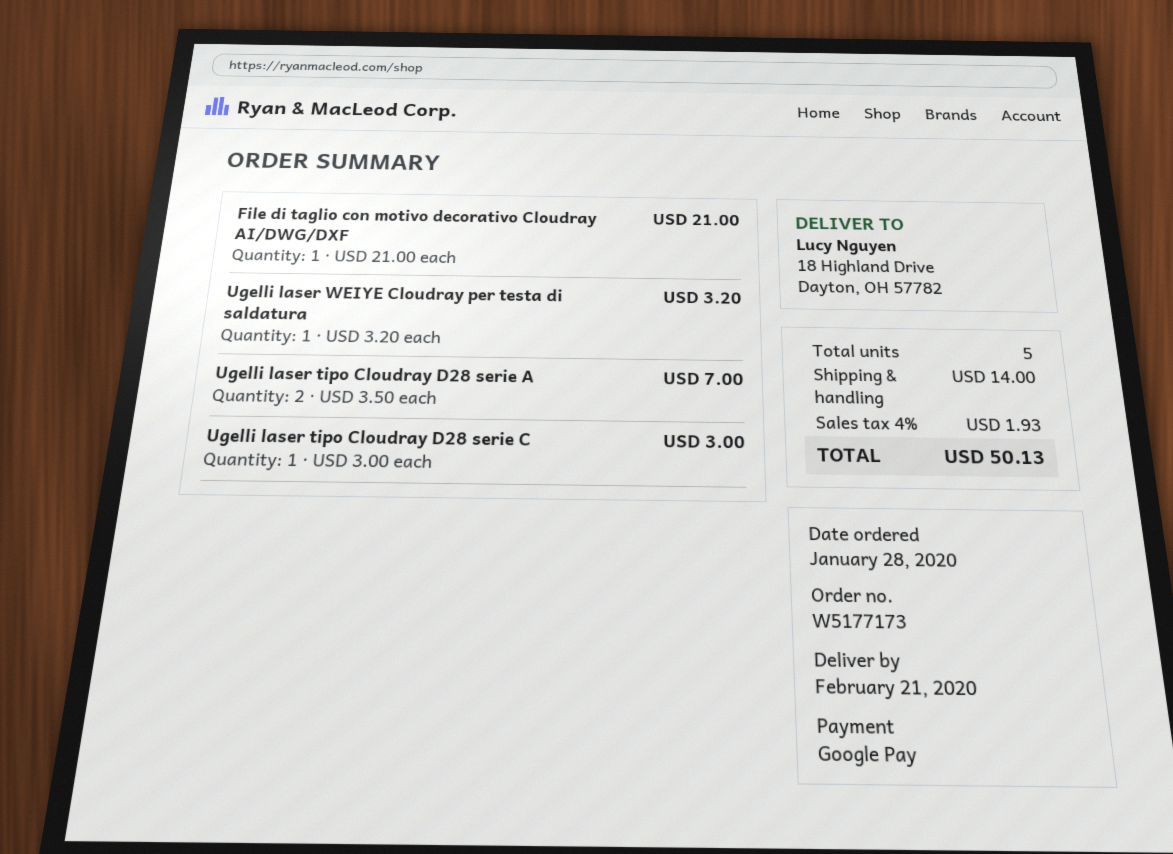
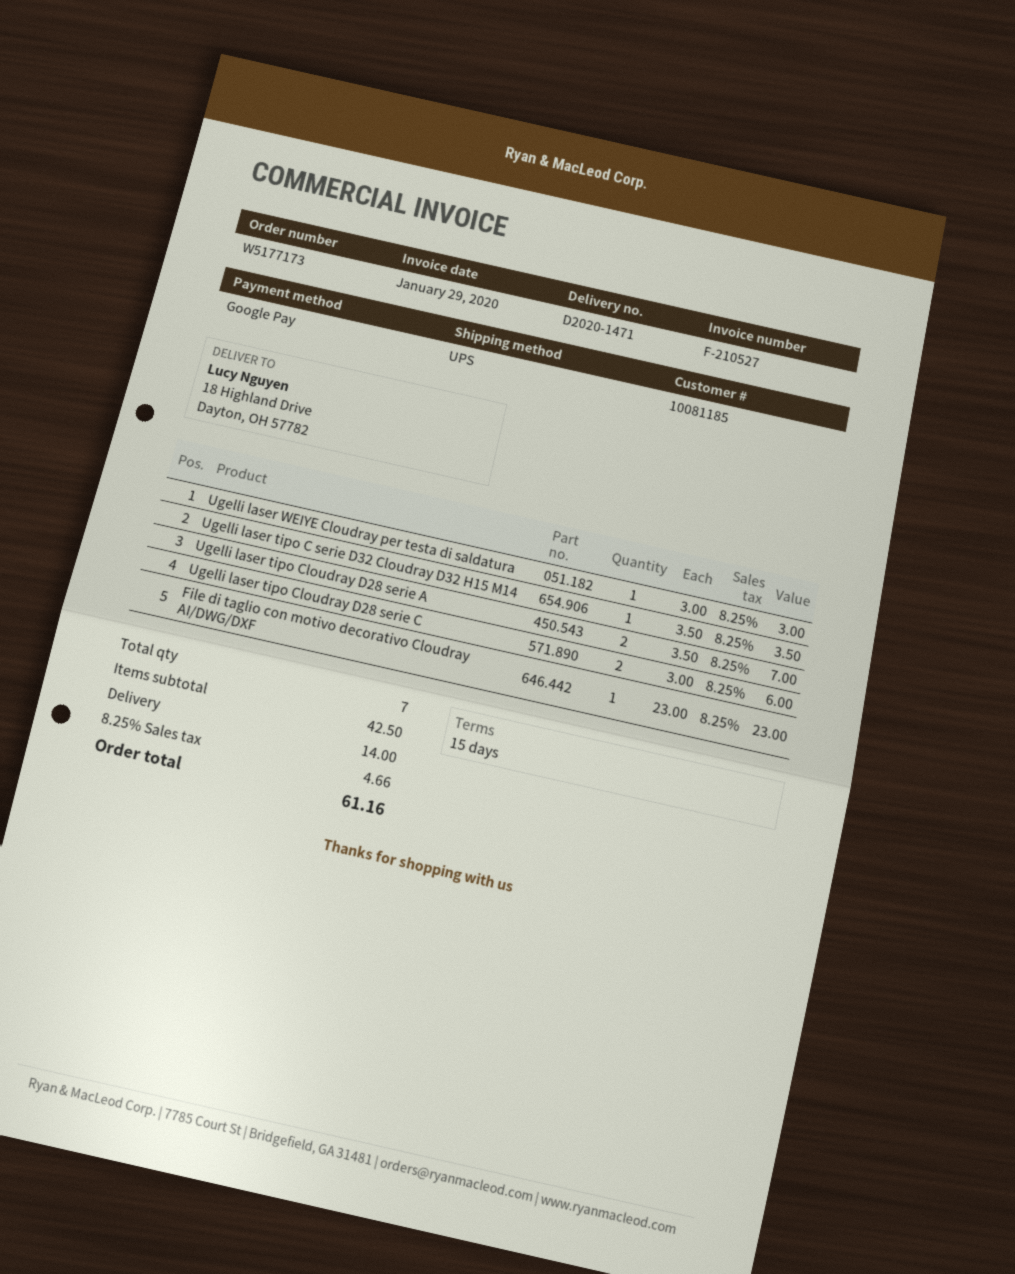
File di taglio con motivo decorativo Cloudray AI/DWG/DXF: 1 x 21.00 = 21.00 -> 1 x 23.00 = 23.00
Ugelli laser WEIYE Cloudray per testa di saldatura: 1 x 3.20 = 3.20 -> 1 x 3.00 = 3.00
Ugelli laser tipo Cloudray D28 serie C: 1 x 3.00 = 3.00 -> 2 x 3.00 = 6.00
Ugelli laser tipo C serie D32 Cloudray D32 H15 M14: none -> 1 x 3.50 = 3.50
total quantity: 5 -> 7
tax: 4% = 1.93 -> 8.25% = 4.66
total: 50.13 -> 61.16

